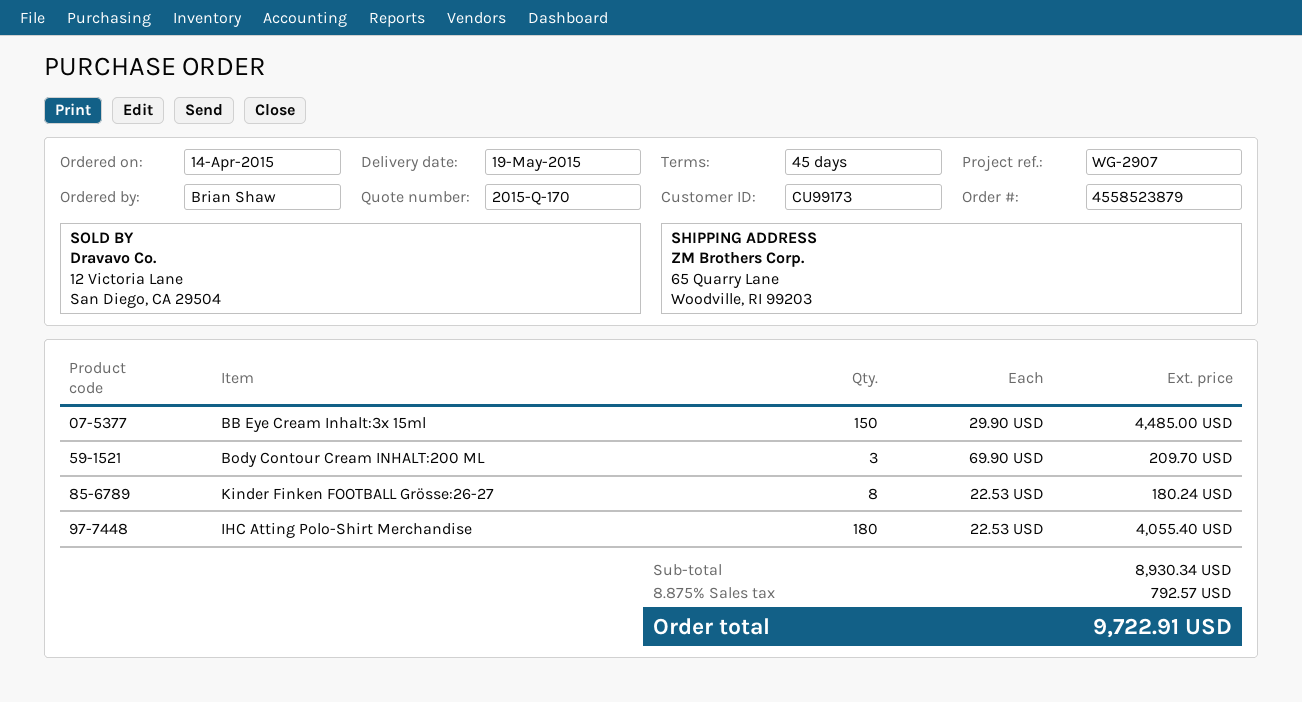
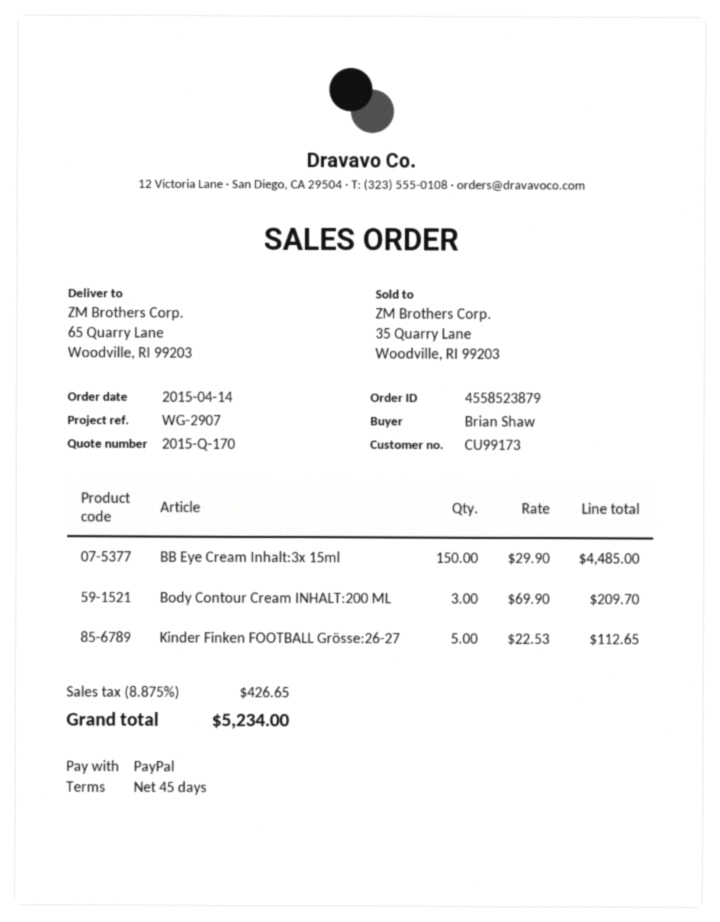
Kinder Finken FOOTBALL Grösse:26-27: 8 x 22.53 = 180.24 -> 5 x 22.53 = 112.65
IHC Atting Polo-Shirt Merchandise: 180 x 22.53 = 4055.40 -> none
tax: 8.875% = 792.57 -> 8.875% = 426.65
total: 9722.91 -> 5234.00

